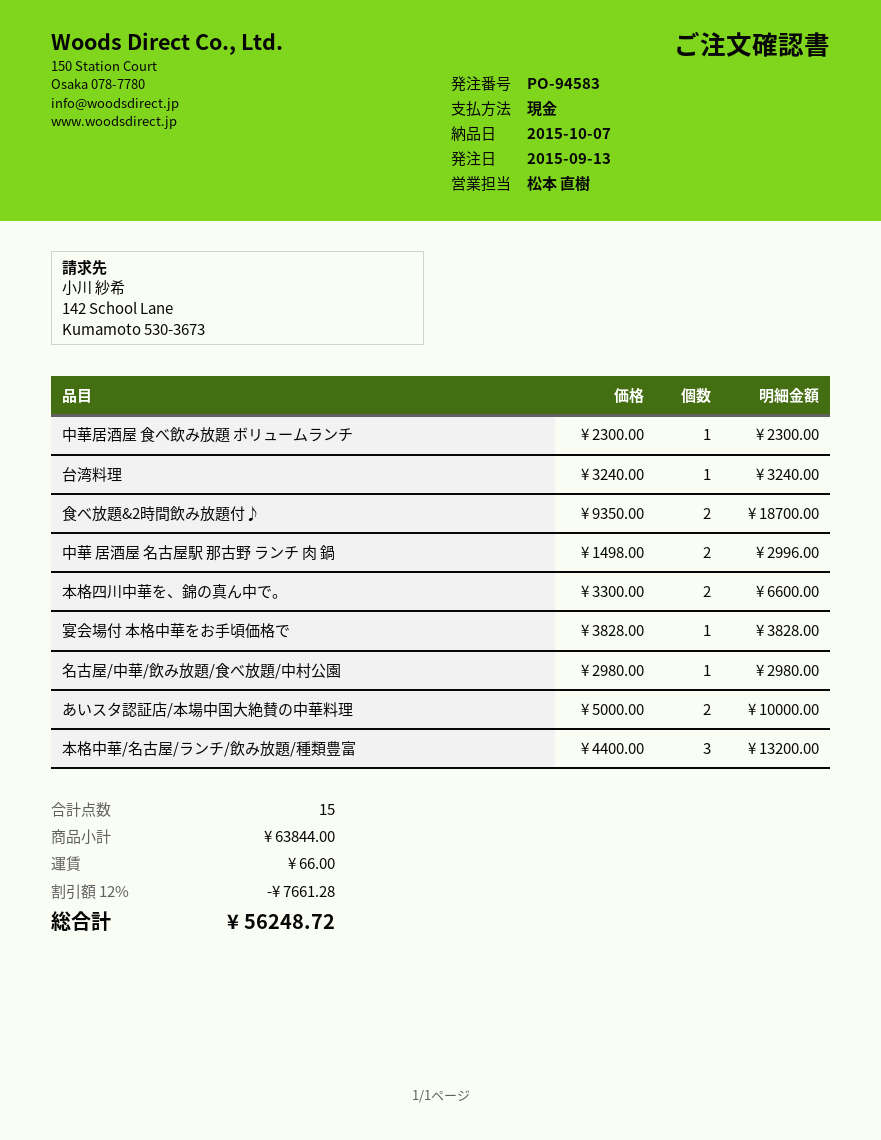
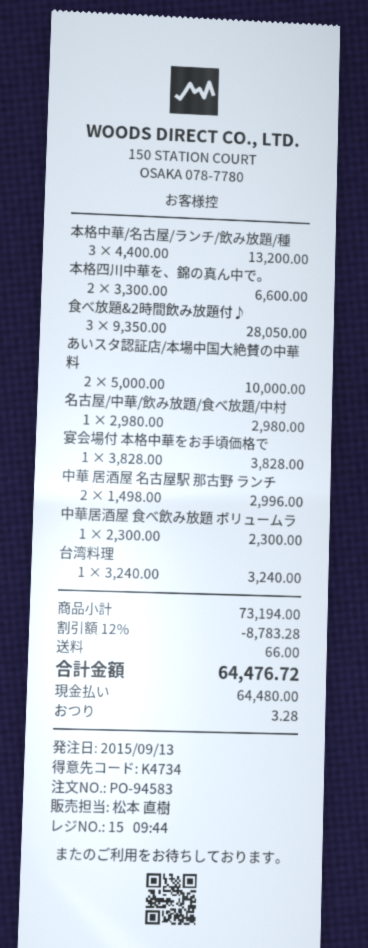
食べ放題&2時間飲み放題付♪: 2 x 9350.00 = 18700.00 -> 3 x 9350.00 = 28050.00
subtotal: 63844.00 -> 73194.00
discount: 12% = 7661.28 -> 12% = 8783.28
total: 56248.72 -> 64476.72

